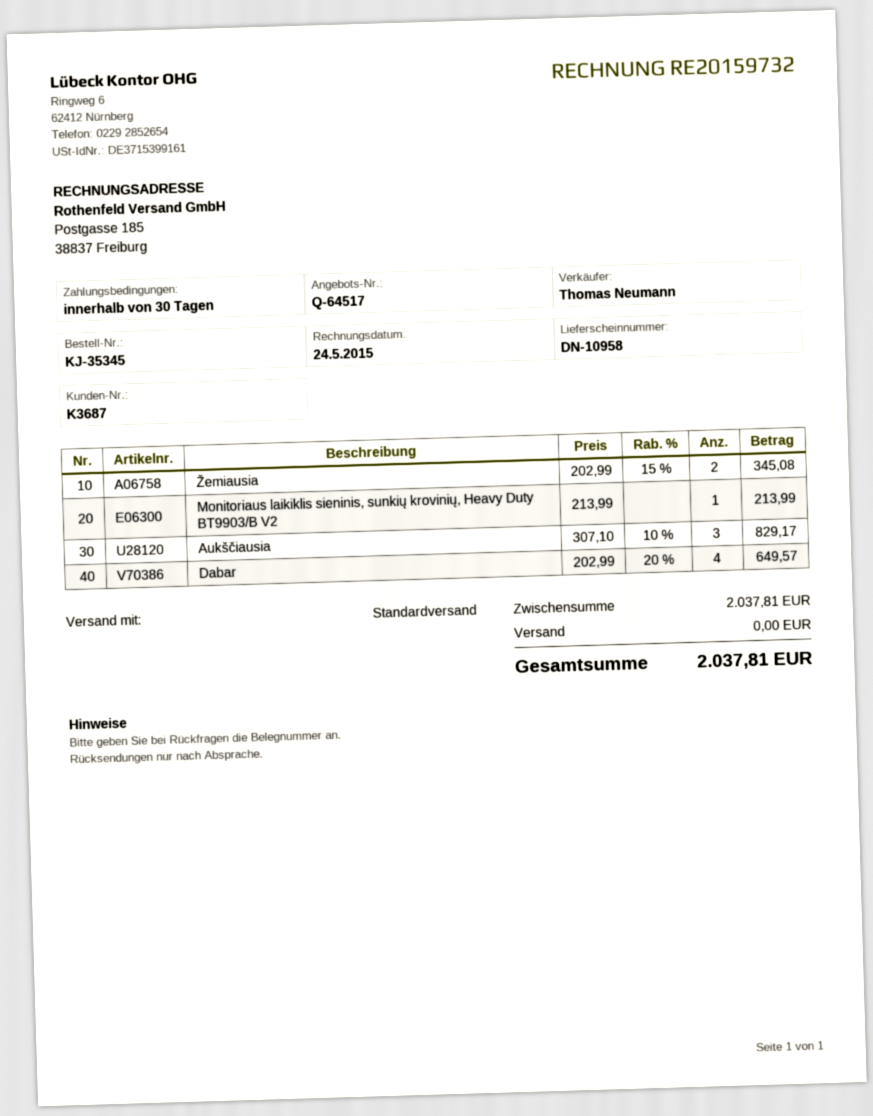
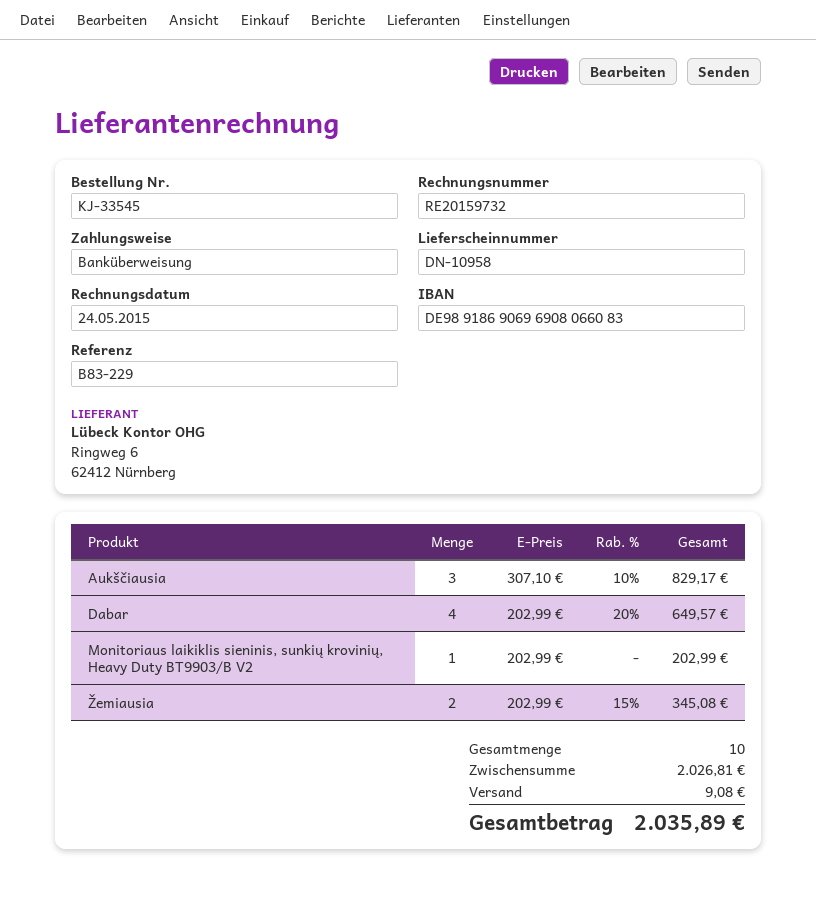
order number: KJ-35345 -> KJ-33545
Monitoriaus laikiklis sieninis, sunkių krovinių, Heavy Duty BT9903/B V2: 1 x 213.99 = 213.99 -> 1 x 202.99 = 202.99
subtotal: 2037.81 -> 2026.81
shipping: 0.00 -> 9.08
total: 2037.81 -> 2035.89

